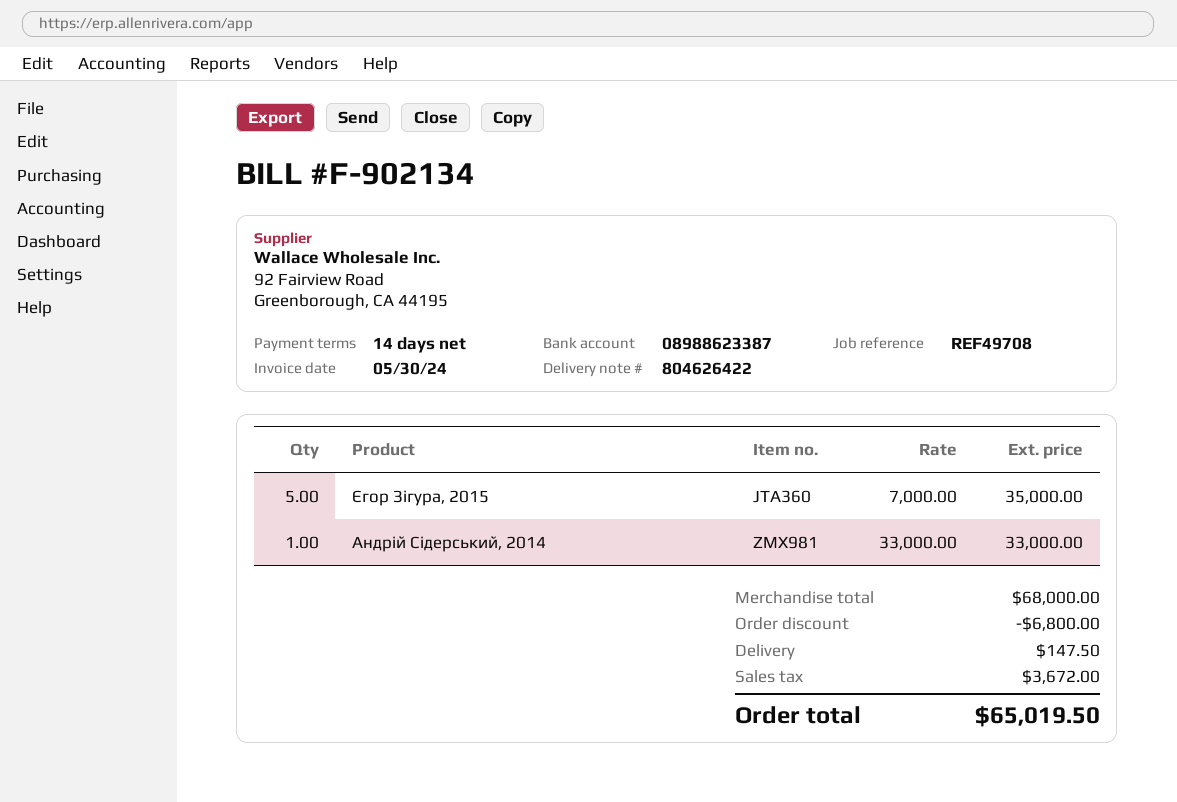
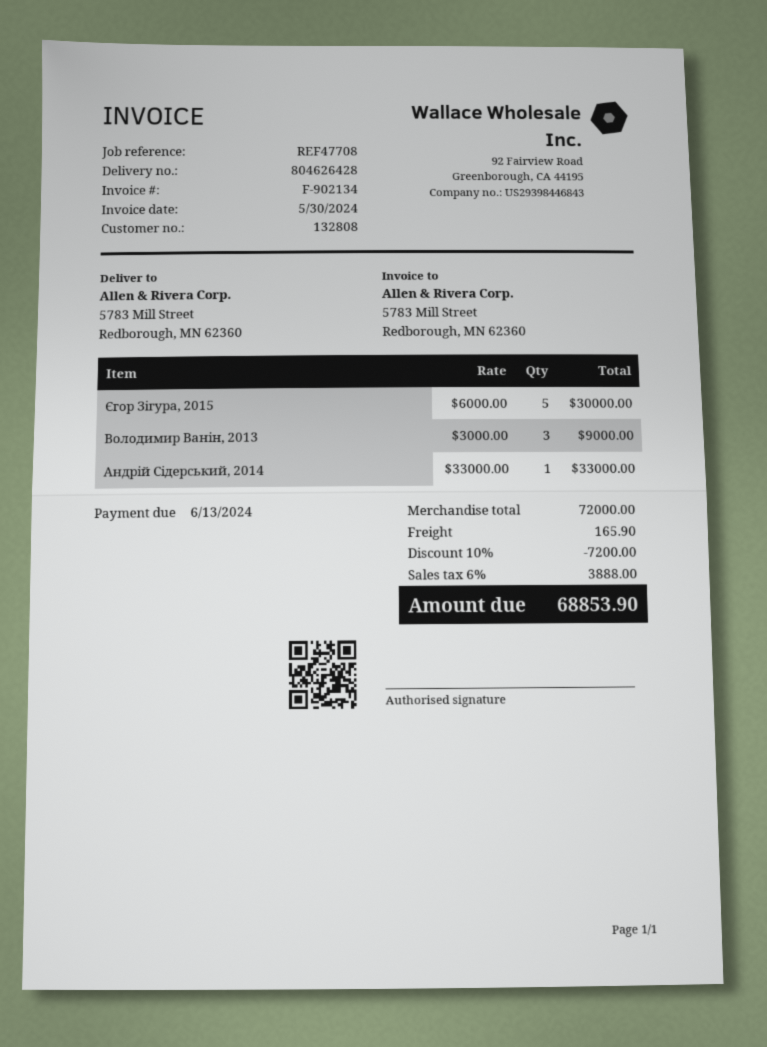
delivery note number: 804626422 -> 804626428
reference: REF49708 -> REF47708
Єгор Зігура, 2015: 5 x 7000.00 = 35000.00 -> 5 x 6000.00 = 30000.00
Володимир Ванін, 2013: none -> 3 x 3000.00 = 9000.00
subtotal: 68000.00 -> 72000.00
discount: 6800.00 -> 7200.00
shipping: 147.50 -> 165.90
tax: 3672.00 -> 3888.00
total: 65019.50 -> 68853.90

